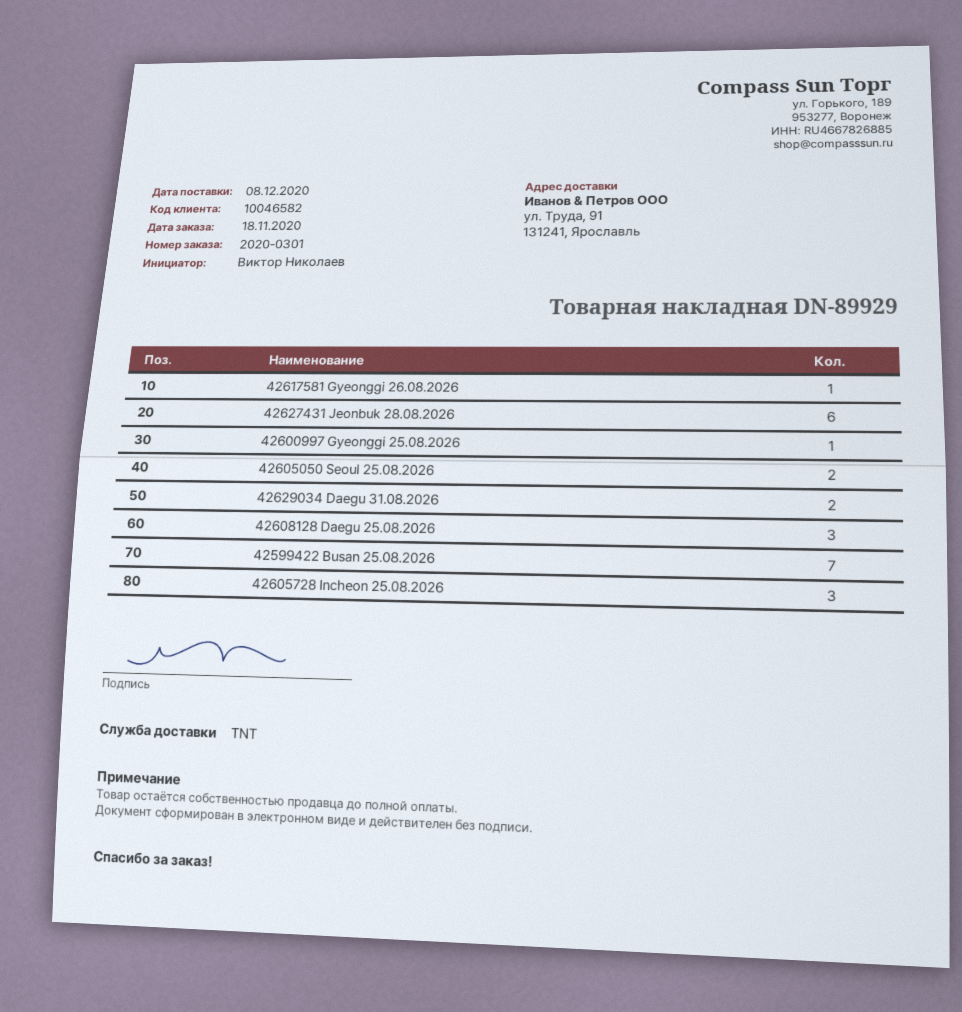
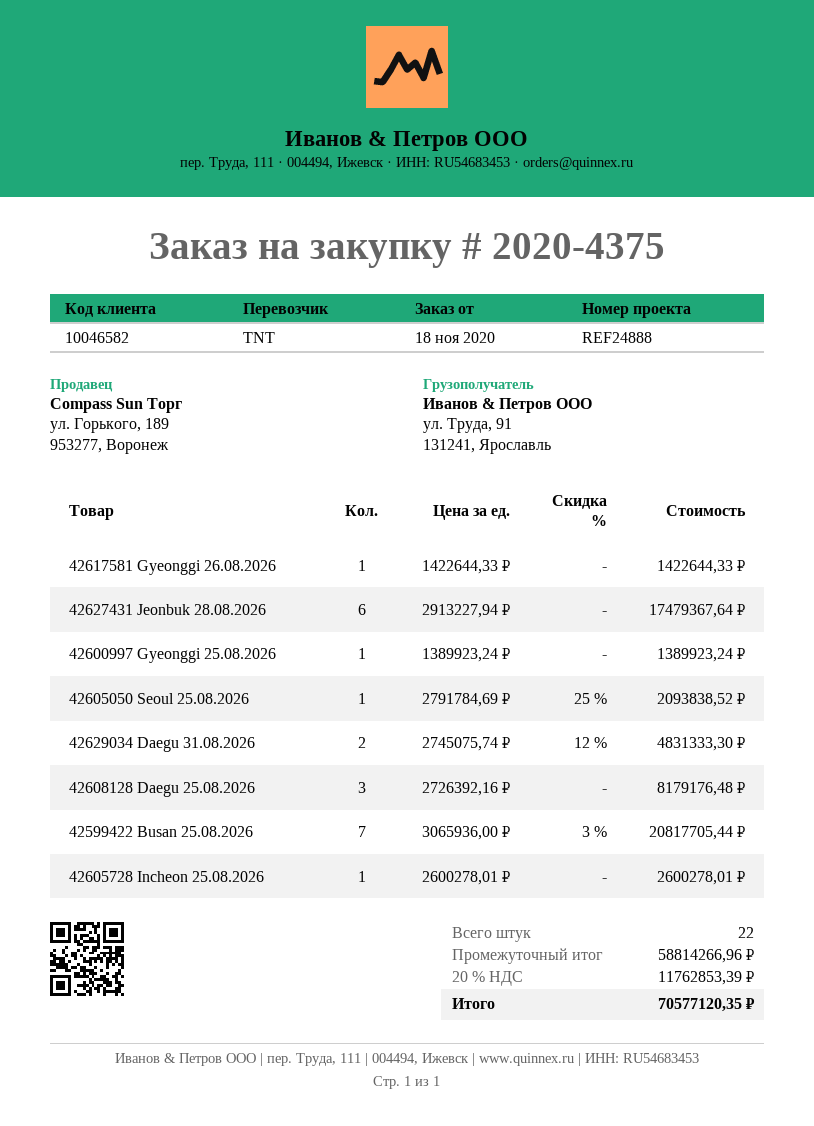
order number: 2020-0301 -> 2020-4375
42605050 Seoul 25.08.2026: 2 -> 1
42605728 Incheon 25.08.2026: 3 -> 1

